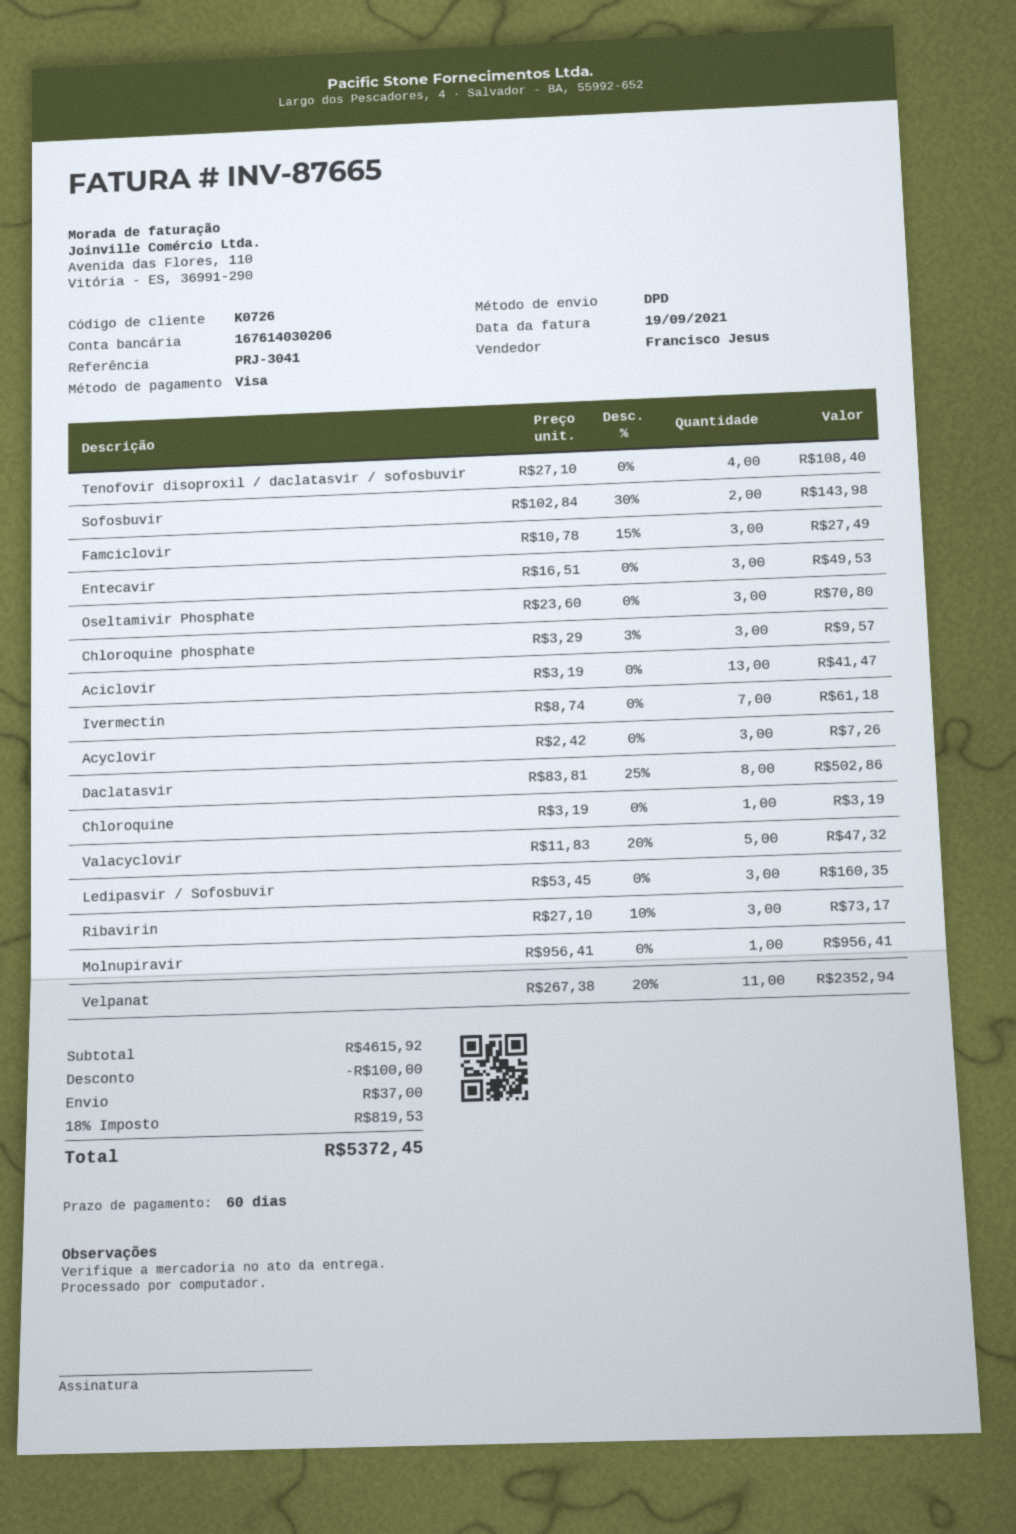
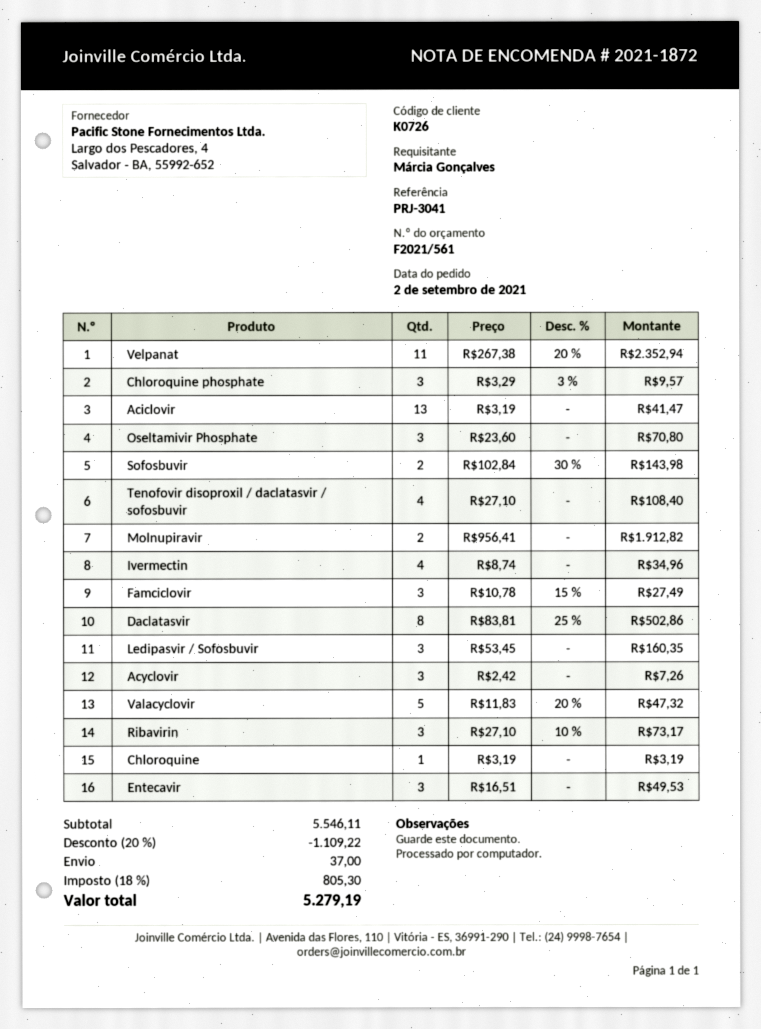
Ivermectin: 7 x 8.74 = 61.18 -> 4 x 8.74 = 34.96
Molnupiravir: 1 x 956.41 = 956.41 -> 2 x 956.41 = 1912.82
subtotal: 4615.92 -> 5546.11
discount: 100.00 -> 1109.22
tax: 18% = 819.53 -> 18% = 805.30
total: 5372.45 -> 5279.19

